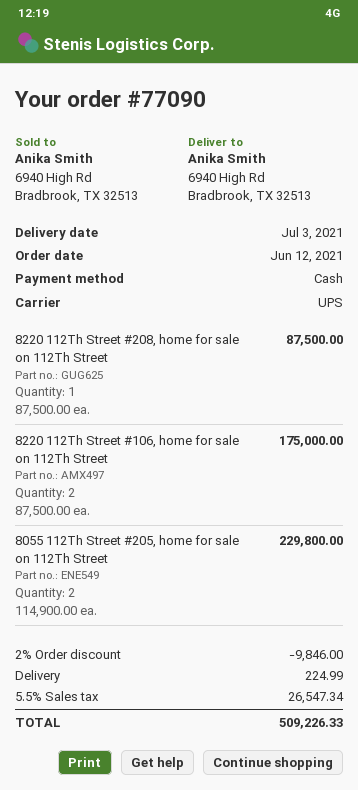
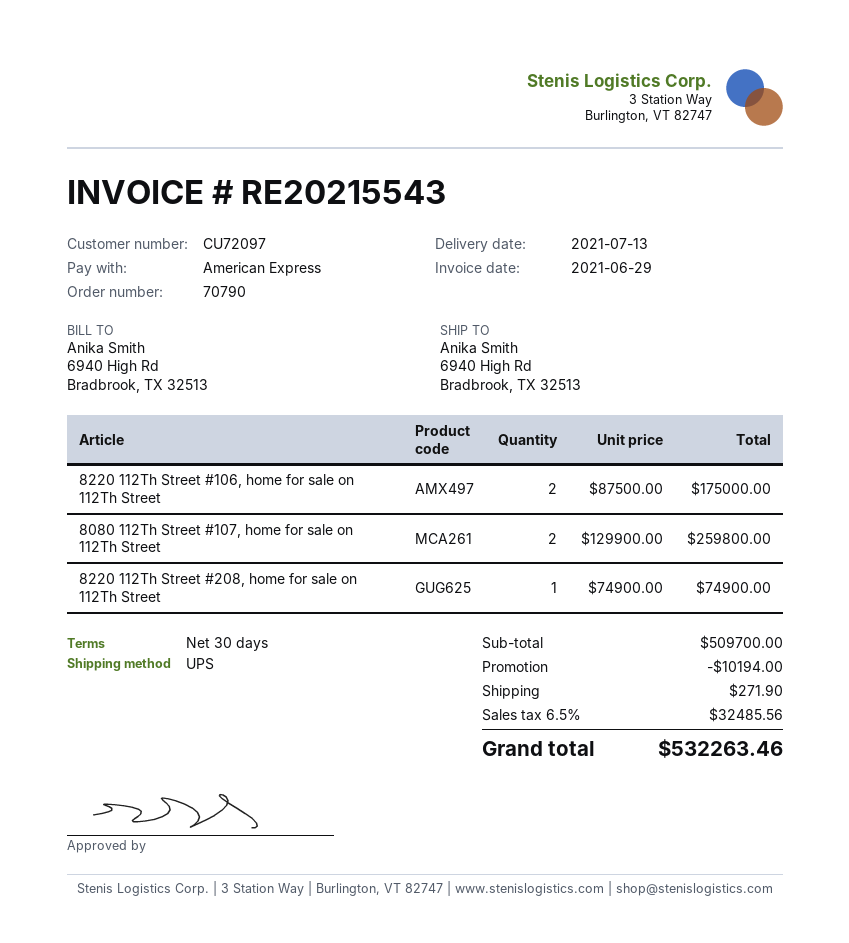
order number: 77090 -> 70790
delivery date: 2021-07-03 -> 2021-07-13
payment method: cash -> American Express
8220 112Th Street #208, home for sale on 112Th Street: 1 x 87500.00 = 87500.00 -> 1 x 74900.00 = 74900.00
8055 112Th Street #205, home for sale on 112Th Street: 2 x 114900.00 = 229800.00 -> none
8080 112Th Street #107, home for sale on 112Th Street: none -> 2 x 129900.00 = 259800.00
discount: 9846.00 -> 10194.00
shipping: 224.99 -> 271.90
tax: 5.5% = 26547.34 -> 6.5% = 32485.56
total: 509226.33 -> 532263.46

